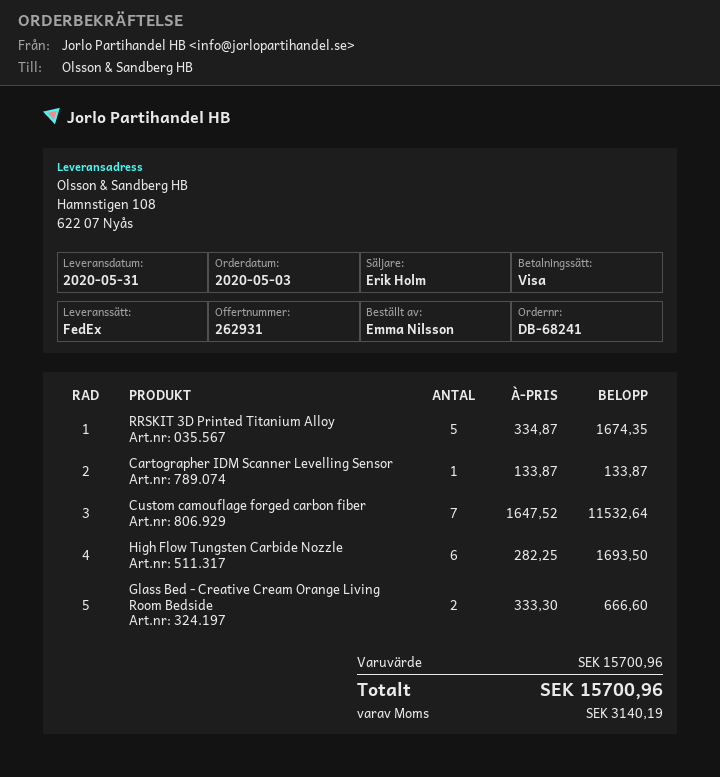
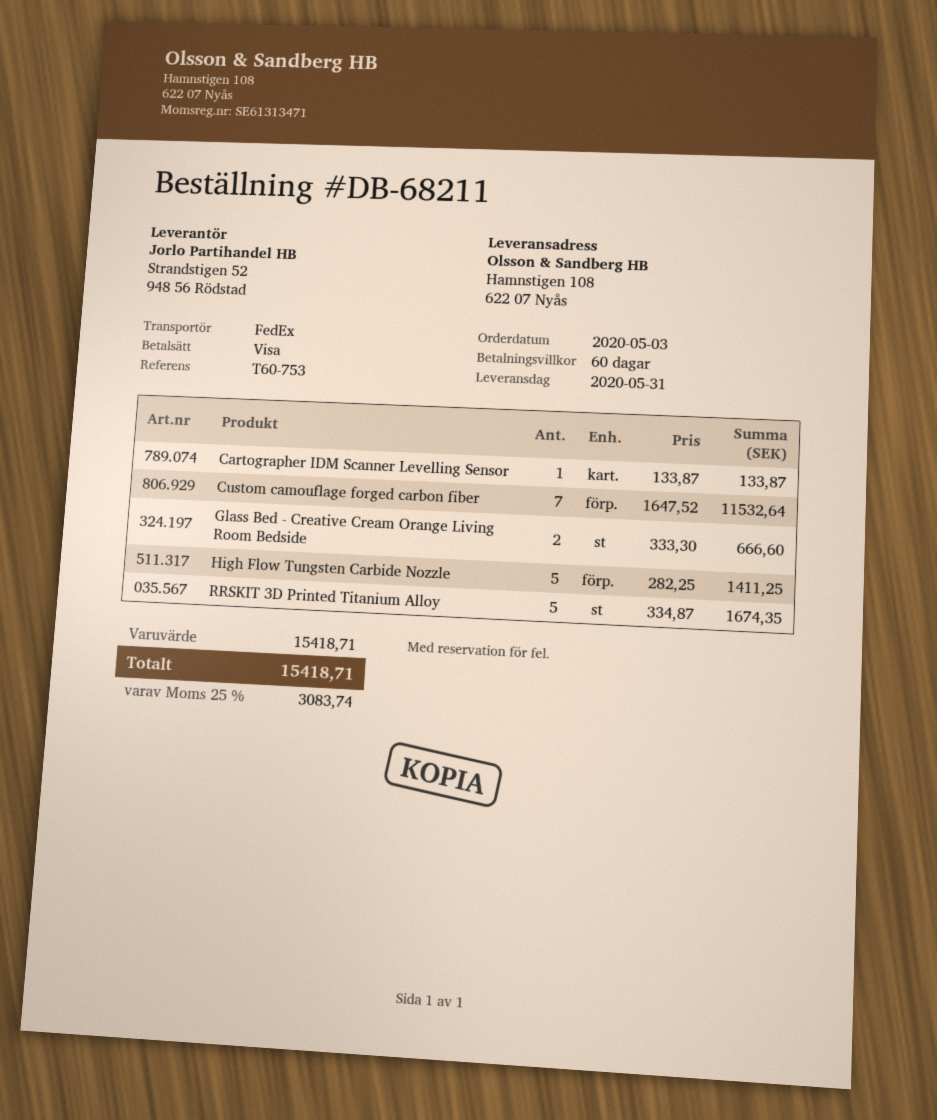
order number: DB-68241 -> DB-68211
High Flow Tungsten Carbide Nozzle: 6 x 282.25 = 1693.50 -> 5 x 282.25 = 1411.25
subtotal: 15700.96 -> 15418.71
tax: 3140.19 -> 3083.74
total: 15700.96 -> 15418.71

